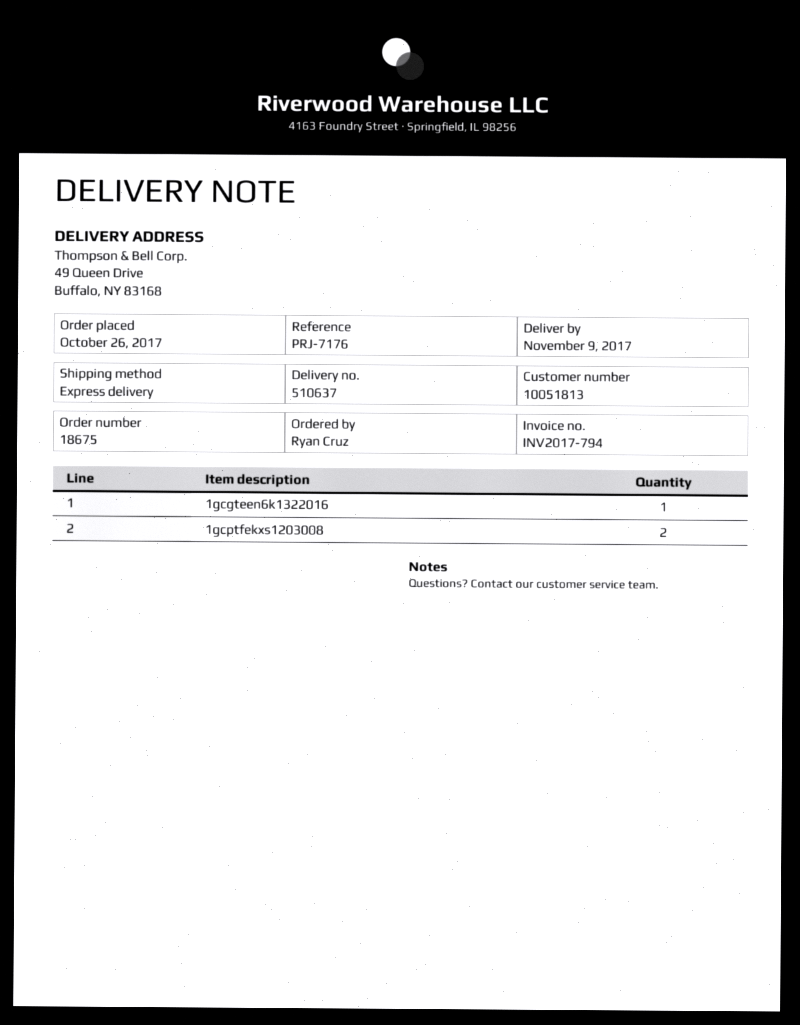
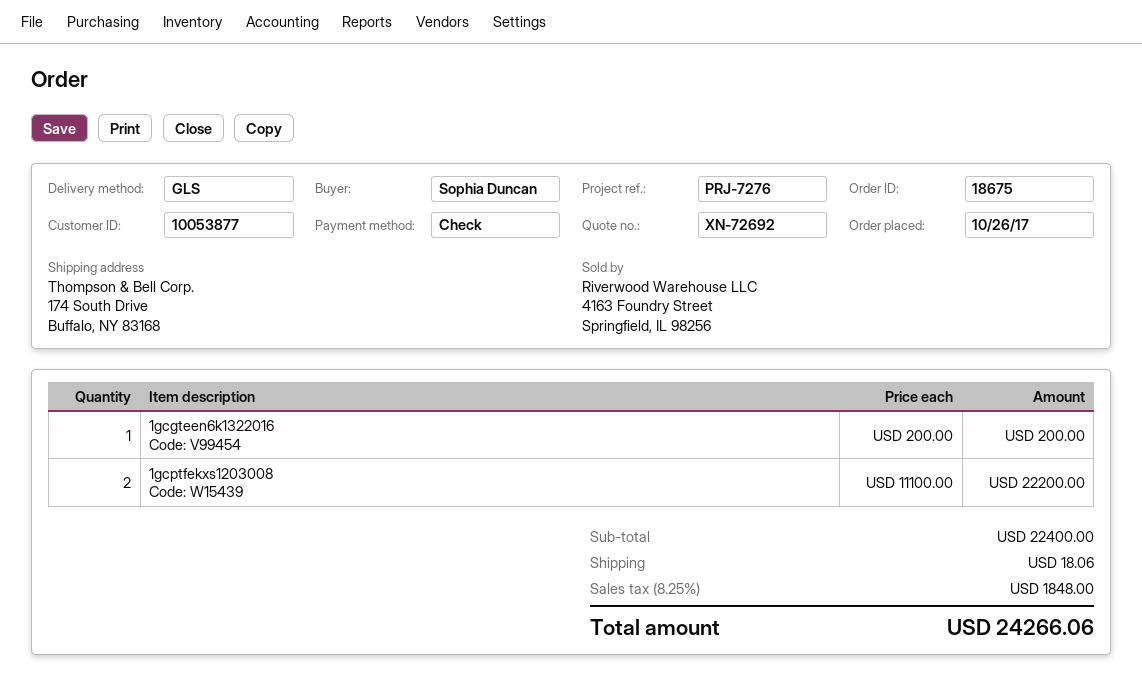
customer number: 10051813 -> 10053877
reference: PRJ-7176 -> PRJ-7276
ordered by: Ryan Cruz -> Sophia Duncan
shipping method: express -> GLS
ship to: 49 Queen Drive, Buffalo, NY 83168 -> 174 South Drive, Buffalo, NY 83168

